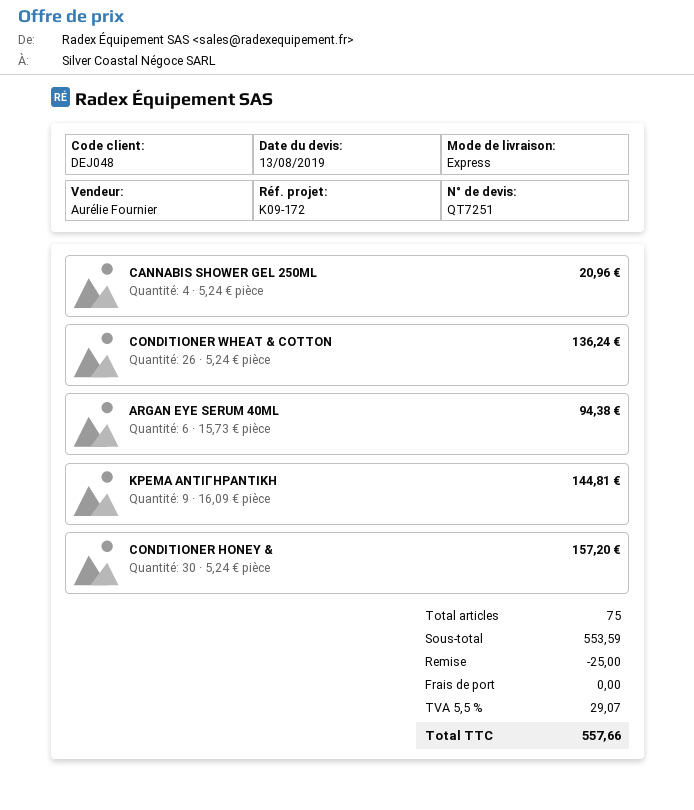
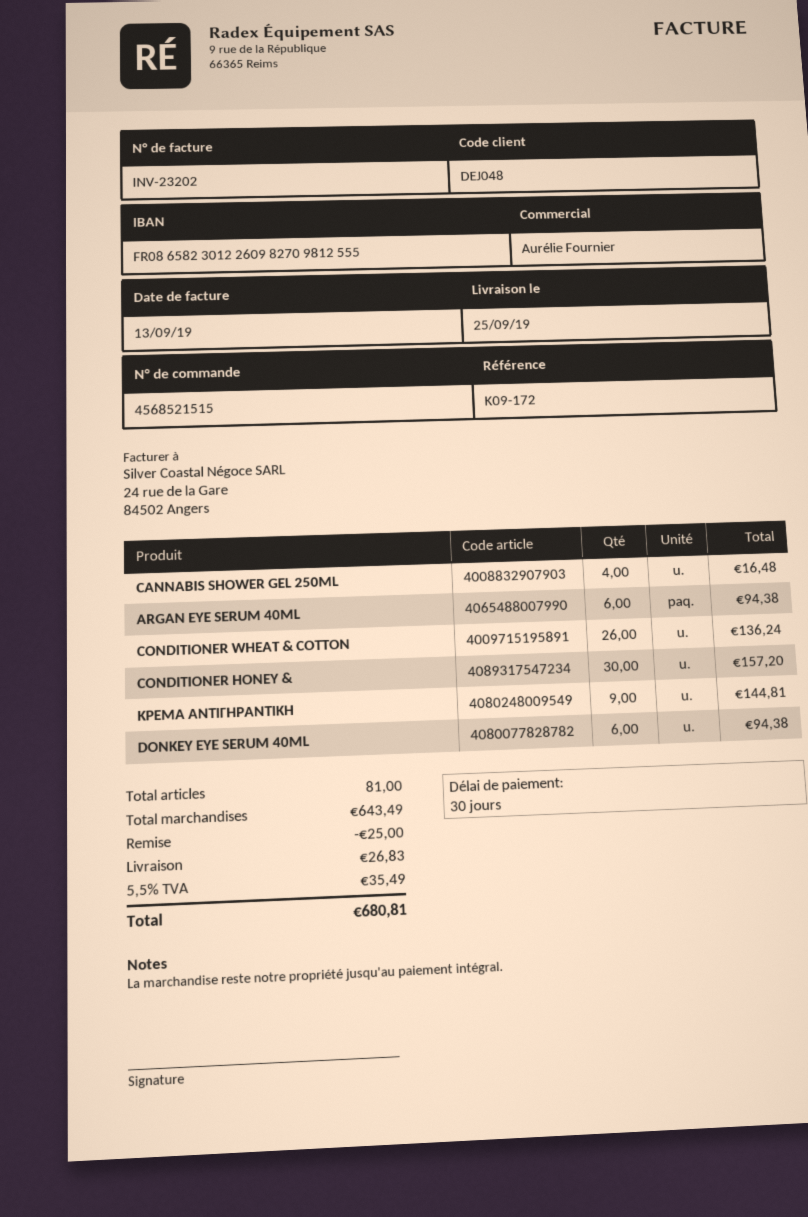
CANNABIS SHOWER GEL 250ML: 4 for 20.96 -> 4 for 16.48
DONKEY EYE SERUM 40ML: none -> 6 for 94.38
total quantity: 75 -> 81
subtotal: 553.59 -> 643.49
shipping: 0.00 -> 26.83
tax: 5.5% = 29.07 -> 5.5% = 35.49
total: 557.66 -> 680.81

